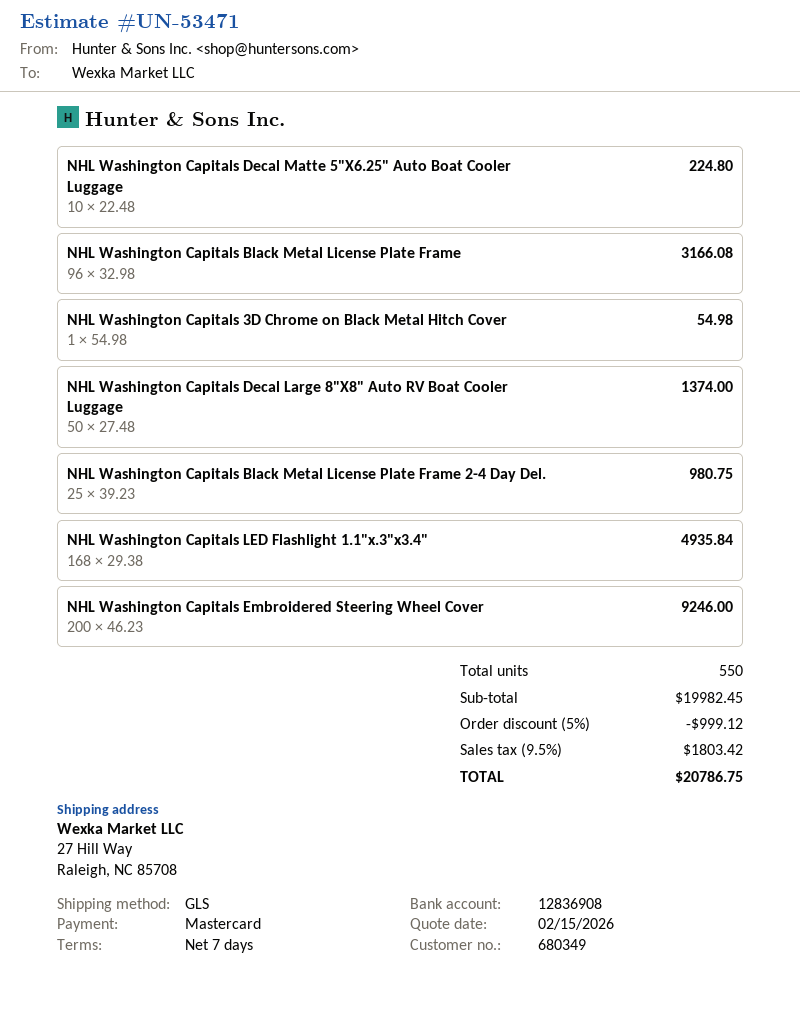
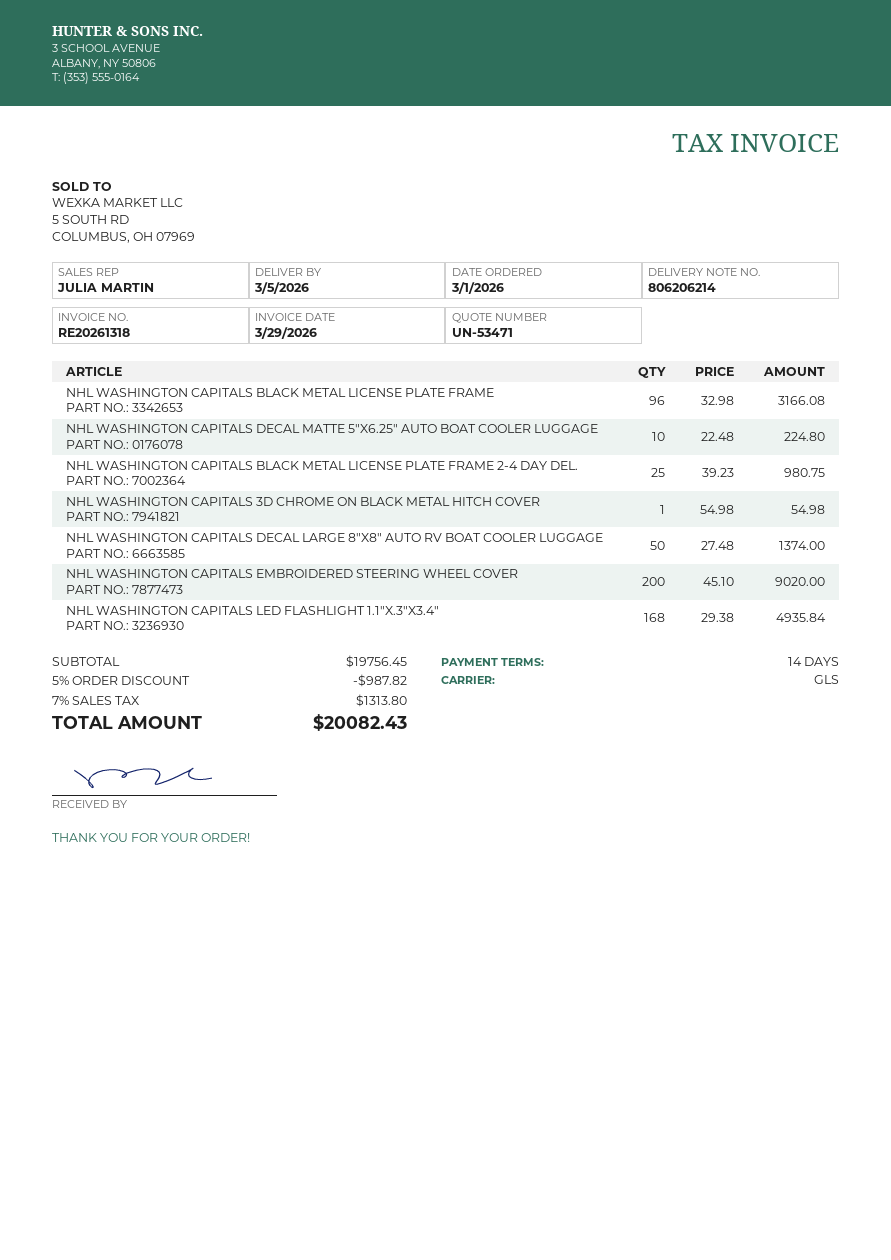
payment terms: 7 days -> 14 days
NHL Washington Capitals Embroidered Steering Wheel Cover: 200 x 46.23 = 9246.00 -> 200 x 45.10 = 9020.00
subtotal: 19982.45 -> 19756.45
discount: 5% = 999.12 -> 5% = 987.82
tax: 9.5% = 1803.42 -> 7% = 1313.80
total: 20786.75 -> 20082.43

